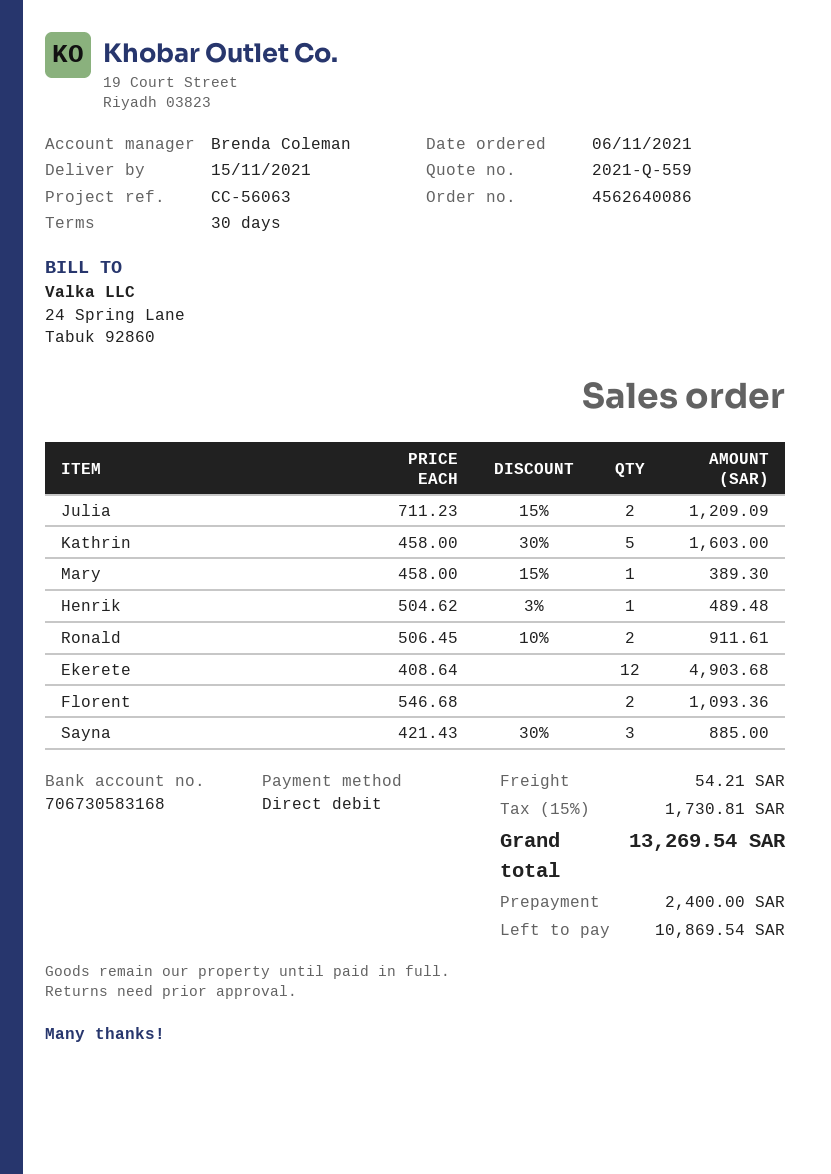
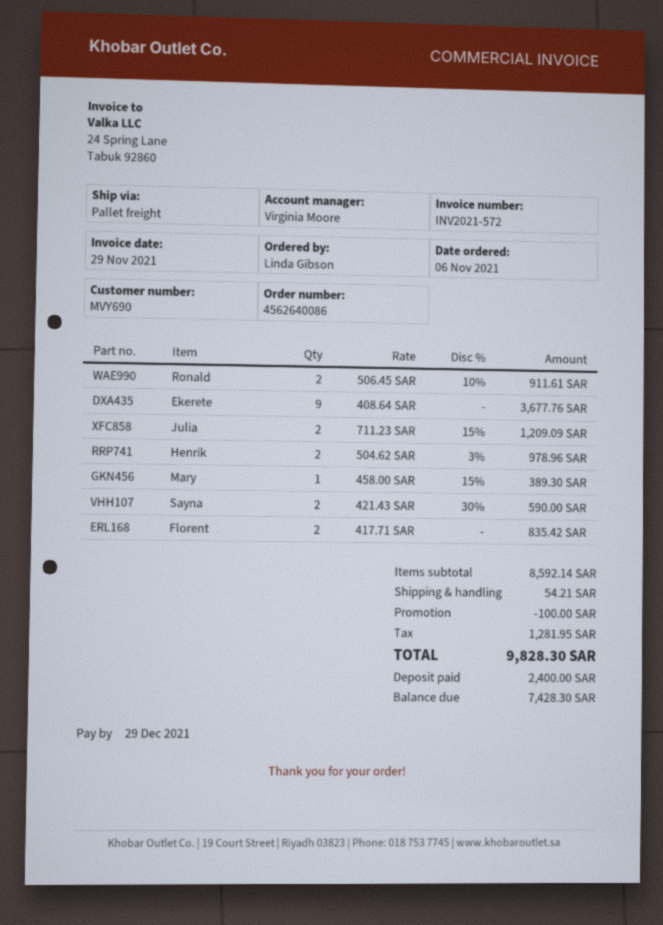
sales rep: Brenda Coleman -> Virginia Moore
Kathrin: 5 x 458.00 - 30% = 1603.00 -> none
Henrik: 1 x 504.62 - 3% = 489.48 -> 2 x 504.62 - 3% = 978.96
Ekerete: 12 x 408.64 = 4903.68 -> 9 x 408.64 = 3677.76
Florent: 2 x 546.68 = 1093.36 -> 2 x 417.71 = 835.42
Sayna: 3 x 421.43 - 30% = 885.00 -> 2 x 421.43 - 30% = 590.00
discount: none -> 100.00
tax: 1730.81 -> 1281.95
total: 13269.54 -> 9828.30
balance: 10869.54 -> 7428.30

